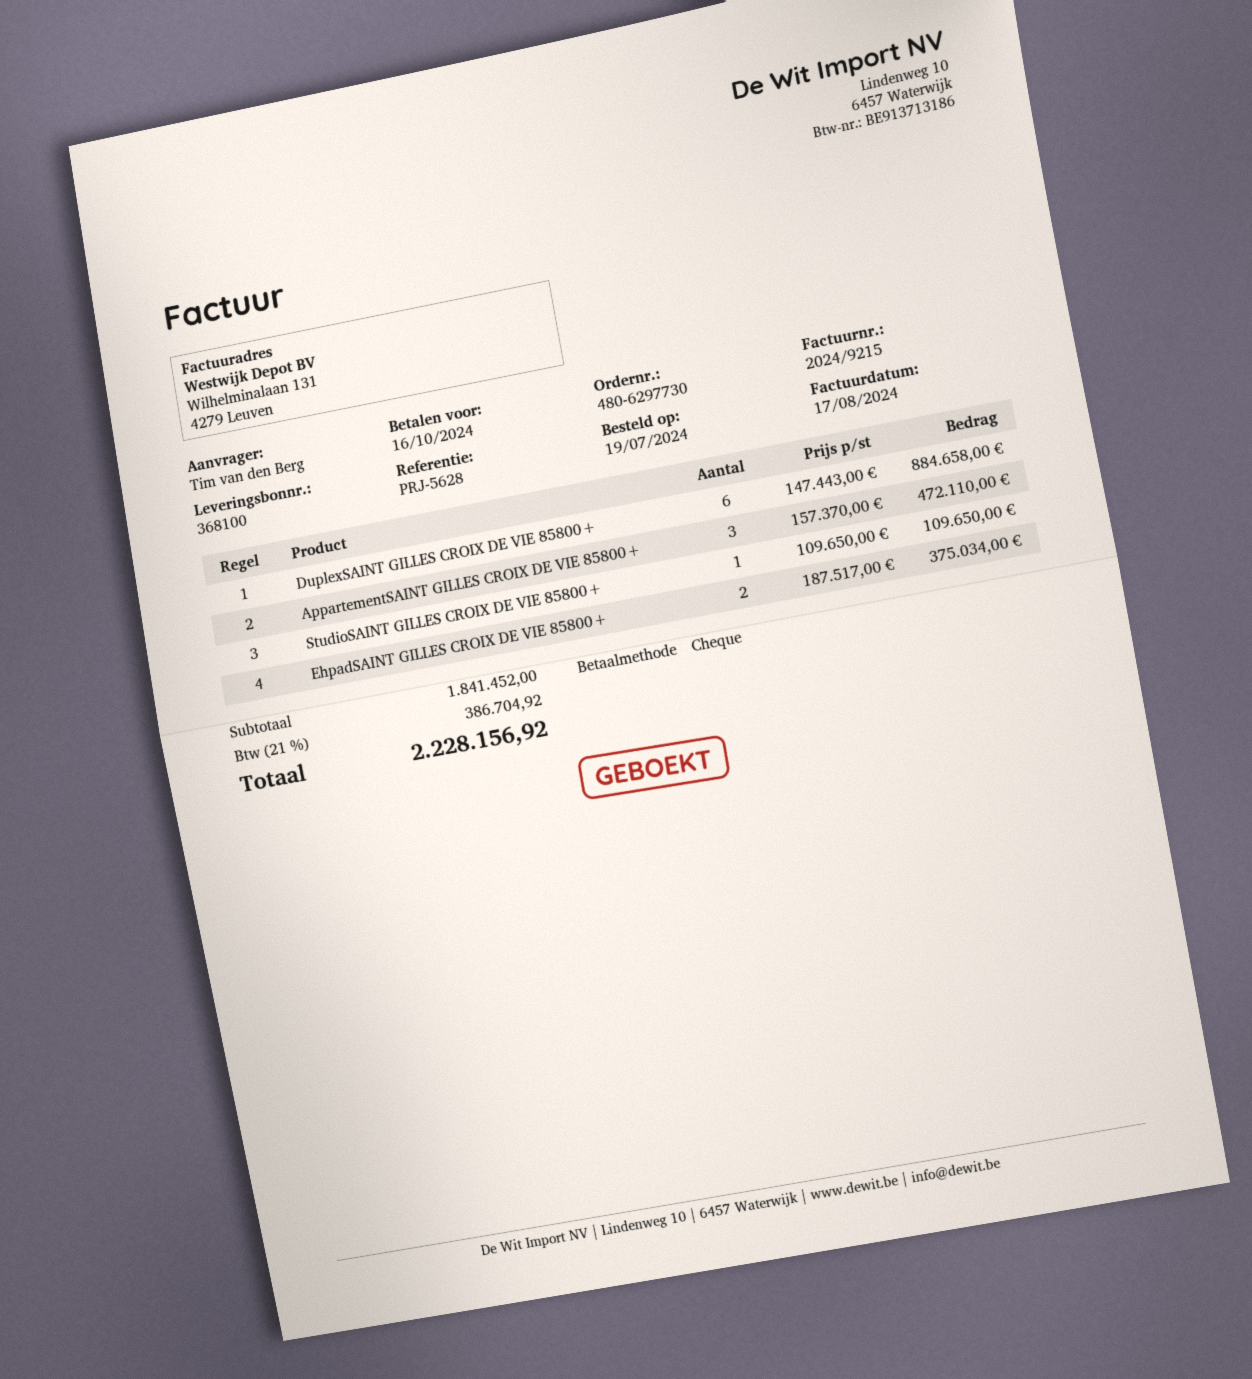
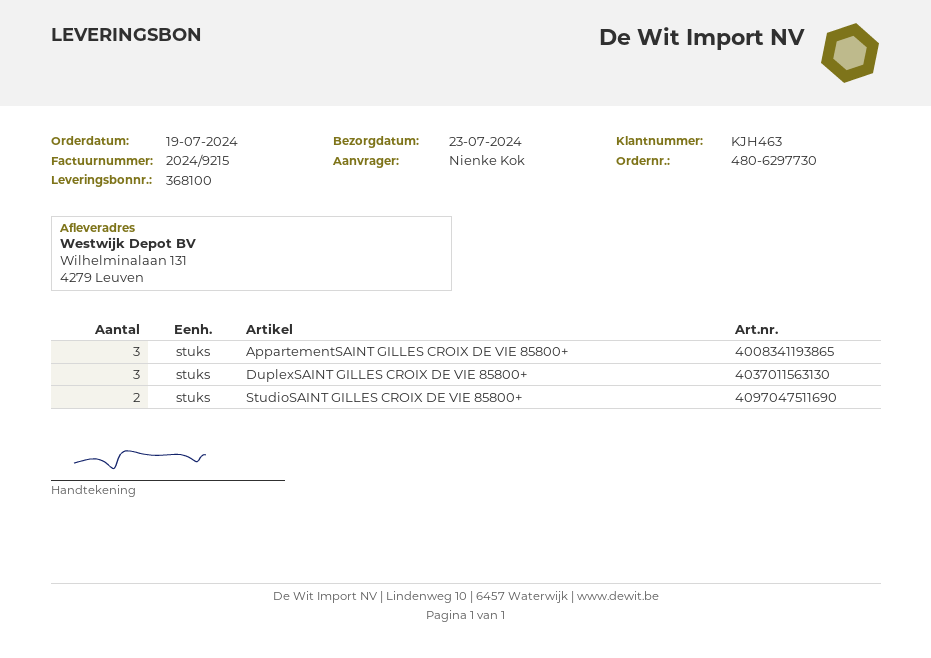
ordered by: Tim van den Berg -> Nienke Kok
DuplexSAINT GILLES CROIX DE VIE 85800+: 6 -> 3
StudioSAINT GILLES CROIX DE VIE 85800+: 1 -> 2
EhpadSAINT GILLES CROIX DE VIE 85800+: 2 -> none

